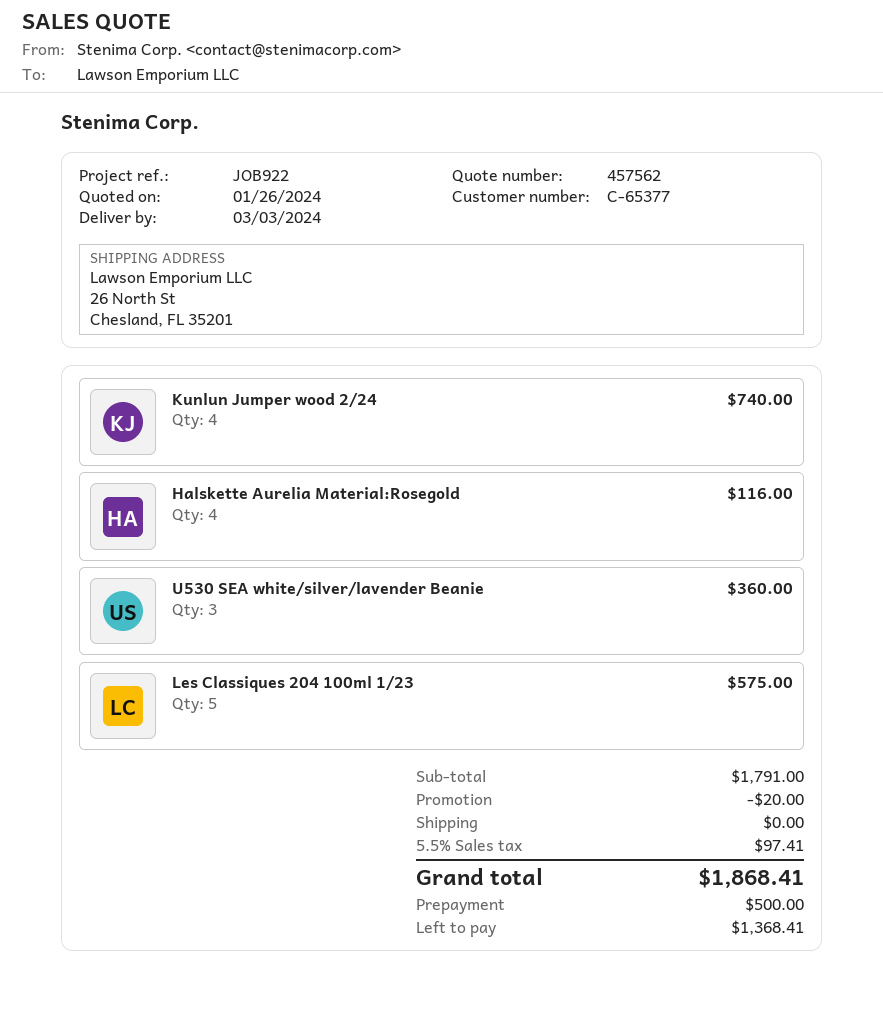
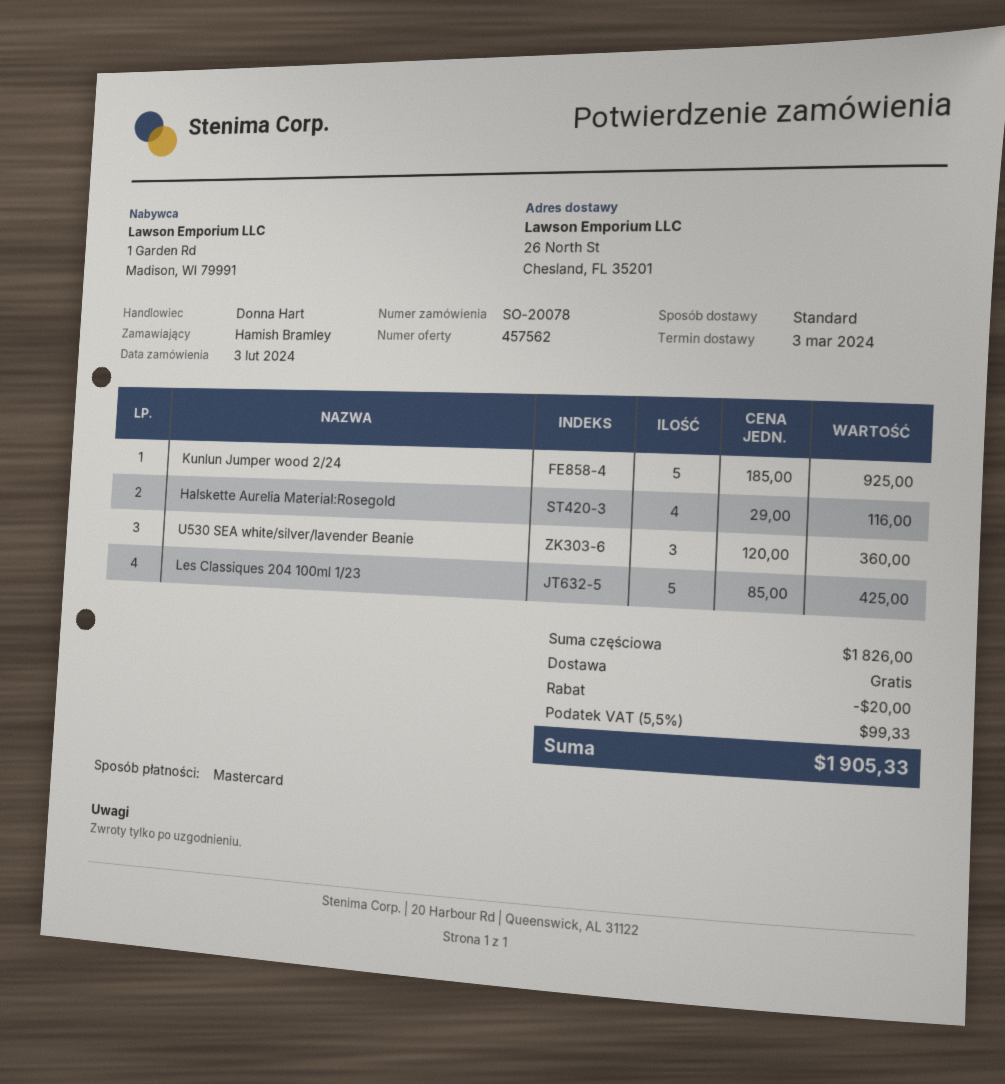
Kunlun Jumper wood 2/24: 4 for 740.00 -> 5 for 925.00
Les Classiques 204 100ml 1/23: 5 for 575.00 -> 5 for 425.00
subtotal: 1791.00 -> 1826.00
tax: 5.5% = 97.41 -> 5.5% = 99.33
total: 1868.41 -> 1905.33

